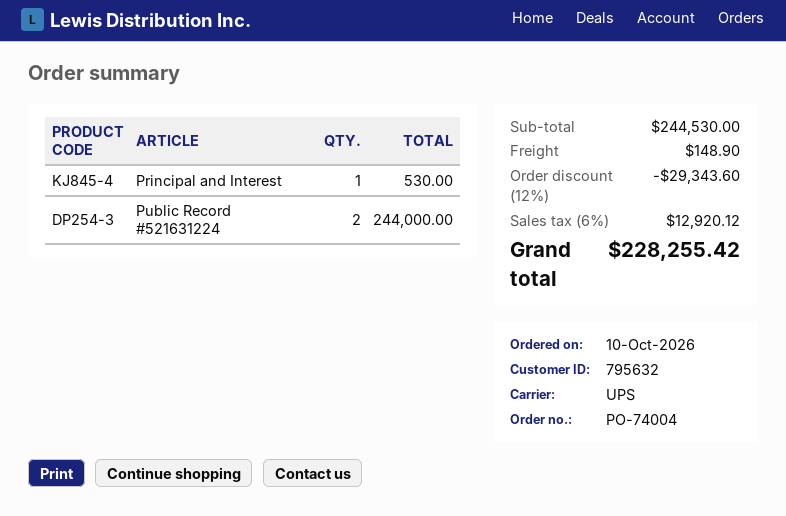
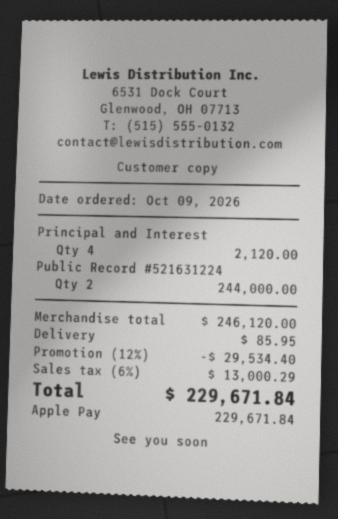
order date: 2026-10-10 -> 2026-10-09
Principal and Interest: 1 for 530.00 -> 4 for 2120.00
subtotal: 244530.00 -> 246120.00
discount: 12% = 29343.60 -> 12% = 29534.40
shipping: 148.90 -> 85.95
tax: 6% = 12920.12 -> 6% = 13000.29
total: 228255.42 -> 229671.84

